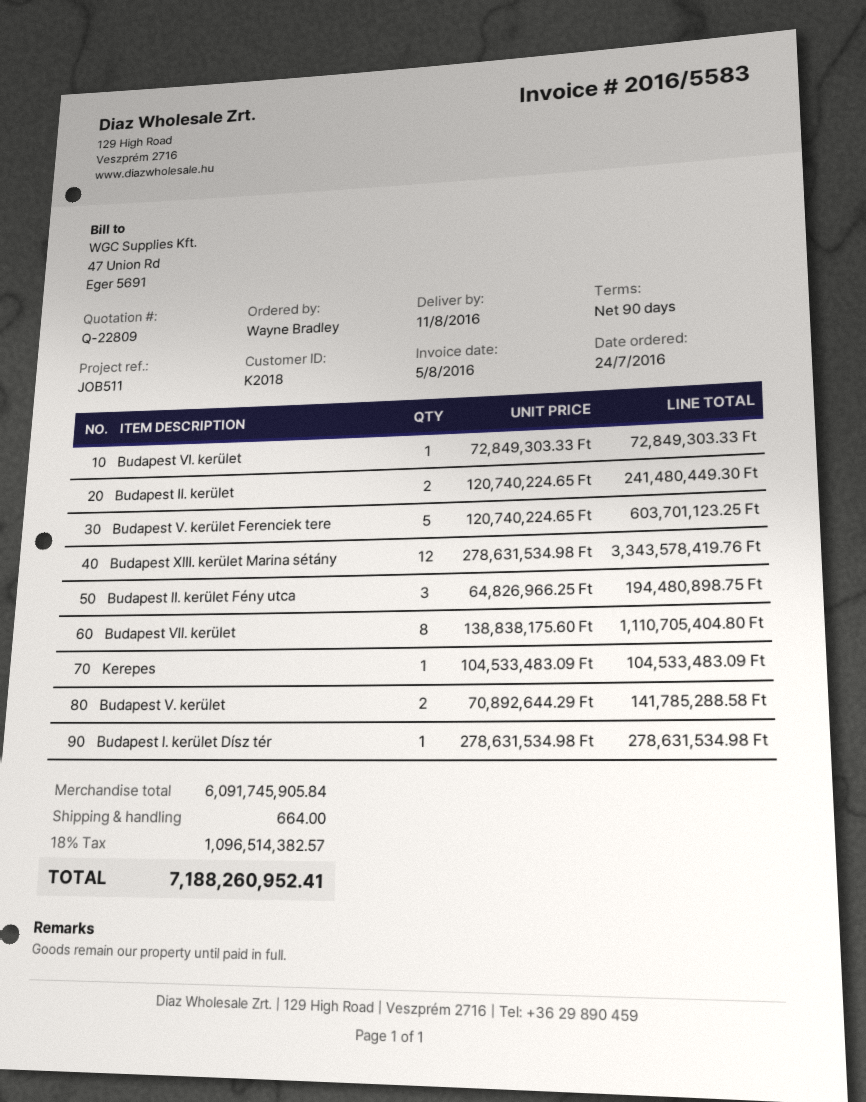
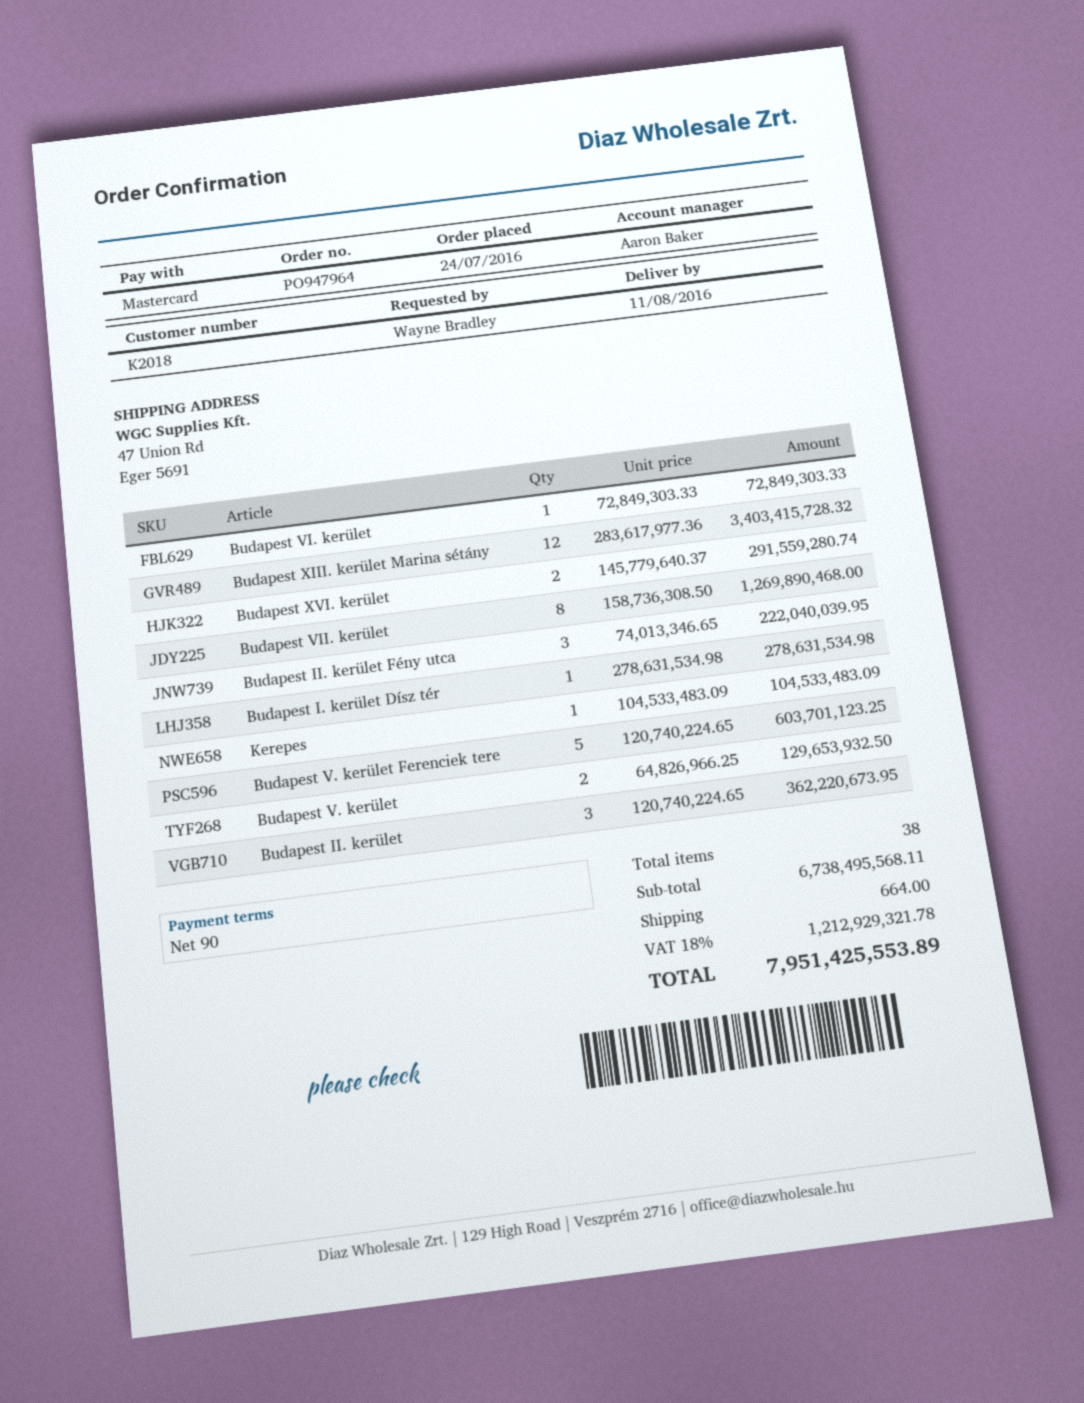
Budapest II. kerület: 2 x 120740224.65 = 241480449.30 -> 3 x 120740224.65 = 362220673.95
Budapest XIII. kerület Marina sétány: 12 x 278631534.98 = 3343578419.76 -> 12 x 283617977.36 = 3403415728.32
Budapest II. kerület Fény utca: 3 x 64826966.25 = 194480898.75 -> 3 x 74013346.65 = 222040039.95
Budapest VII. kerület: 8 x 138838175.60 = 1110705404.80 -> 8 x 158736308.50 = 1269890468.00
Budapest V. kerület: 2 x 70892644.29 = 141785288.58 -> 2 x 64826966.25 = 129653932.50
Budapest XVI. kerület: none -> 2 x 145779640.37 = 291559280.74
subtotal: 6091745905.84 -> 6738495568.11
tax: 18% = 1096514382.57 -> 18% = 1212929321.78
total: 7188260952.41 -> 7951425553.89

